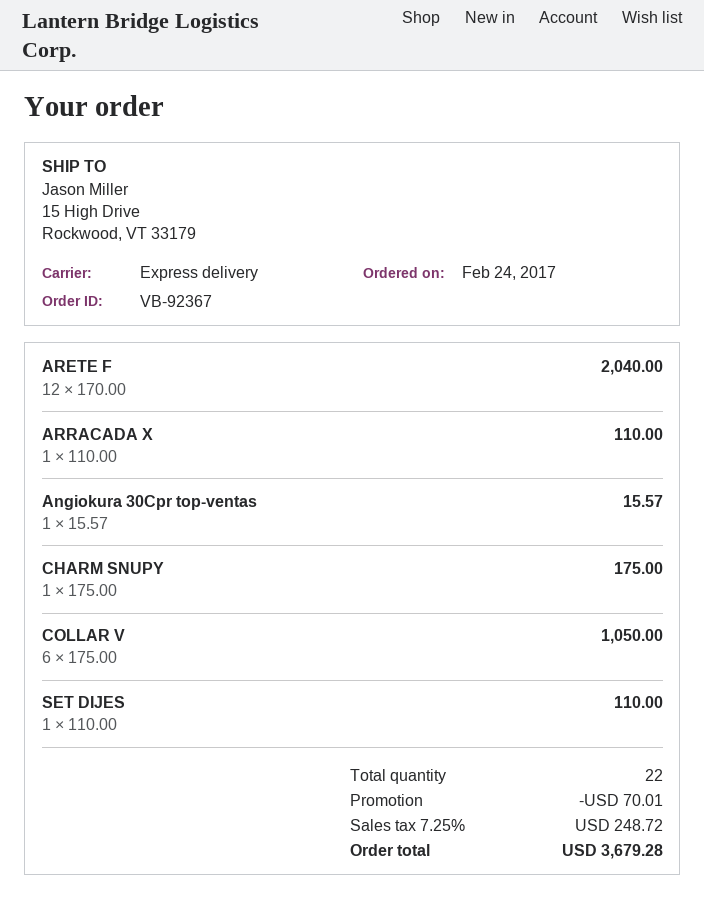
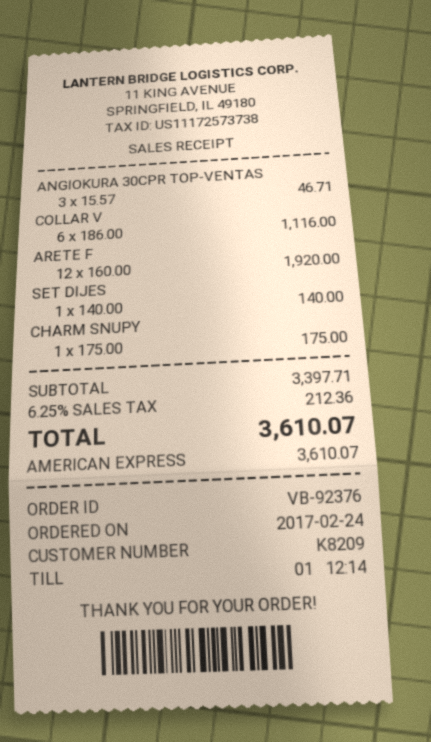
order number: VB-92367 -> VB-92376
ARETE F: 12 x 170.00 = 2040.00 -> 12 x 160.00 = 1920.00
ARRACADA X: 1 x 110.00 = 110.00 -> none
Angiokura 30Cpr top-ventas: 1 x 15.57 = 15.57 -> 3 x 15.57 = 46.71
COLLAR V: 6 x 175.00 = 1050.00 -> 6 x 186.00 = 1116.00
SET DIJES: 1 x 110.00 = 110.00 -> 1 x 140.00 = 140.00
discount: 70.01 -> none
tax: 7.25% = 248.72 -> 6.25% = 212.36
total: 3679.28 -> 3610.07

